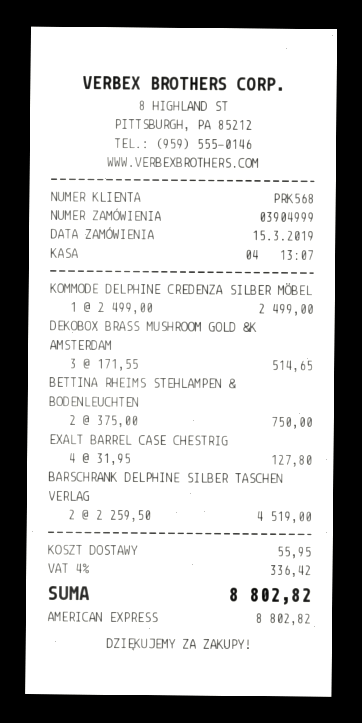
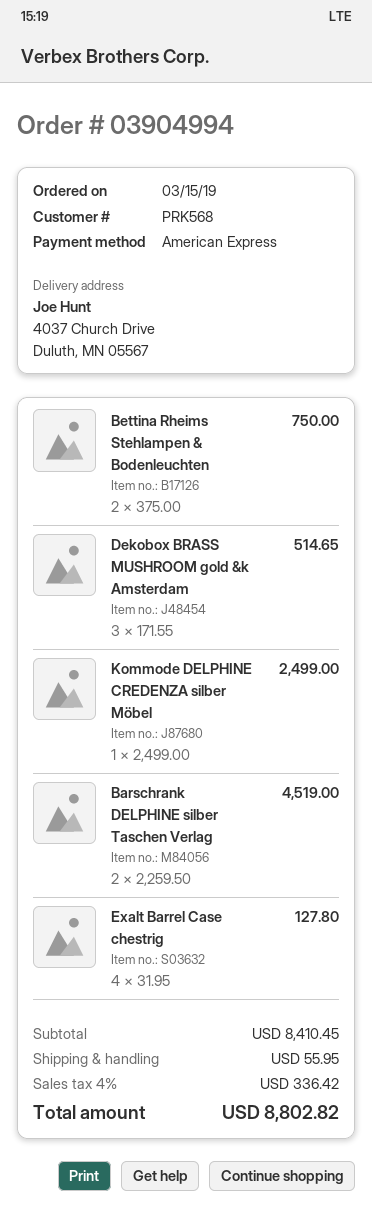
order number: 03904999 -> 03904994

